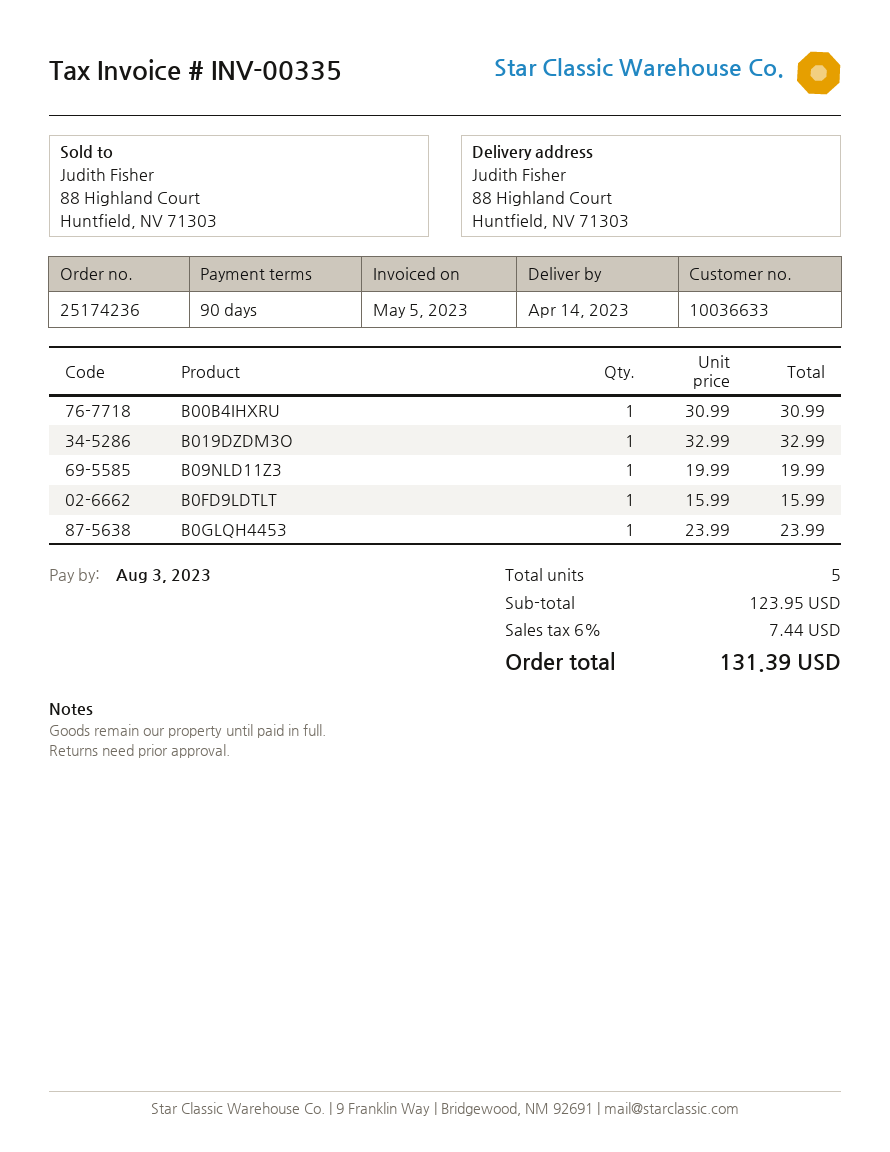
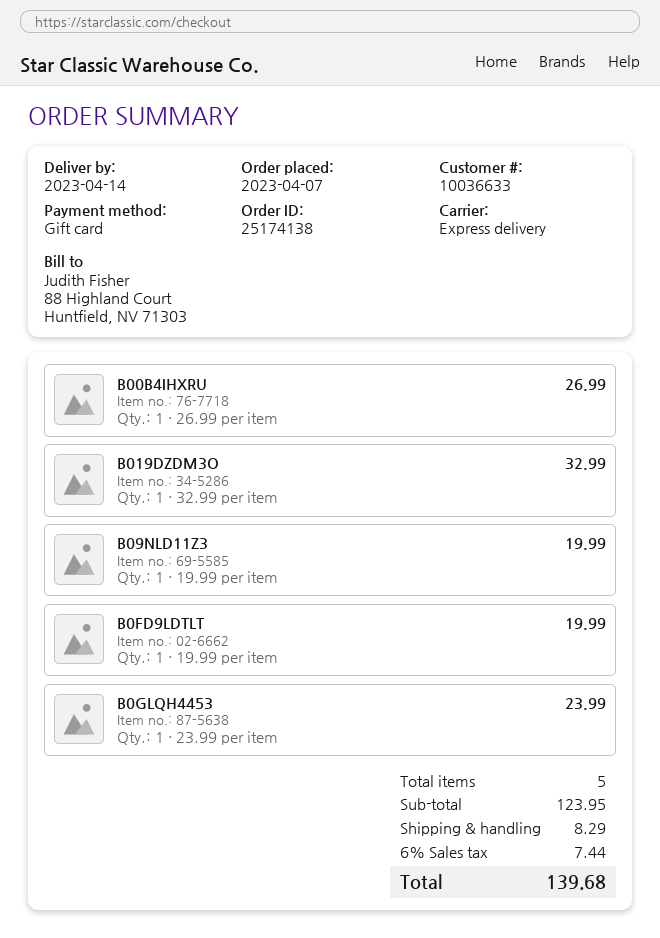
order number: 25174236 -> 25174138
B00B4IHXRU: 1 x 30.99 = 30.99 -> 1 x 26.99 = 26.99
B0FD9LDTLT: 1 x 15.99 = 15.99 -> 1 x 19.99 = 19.99
shipping: none -> 8.29
total: 131.39 -> 139.68

